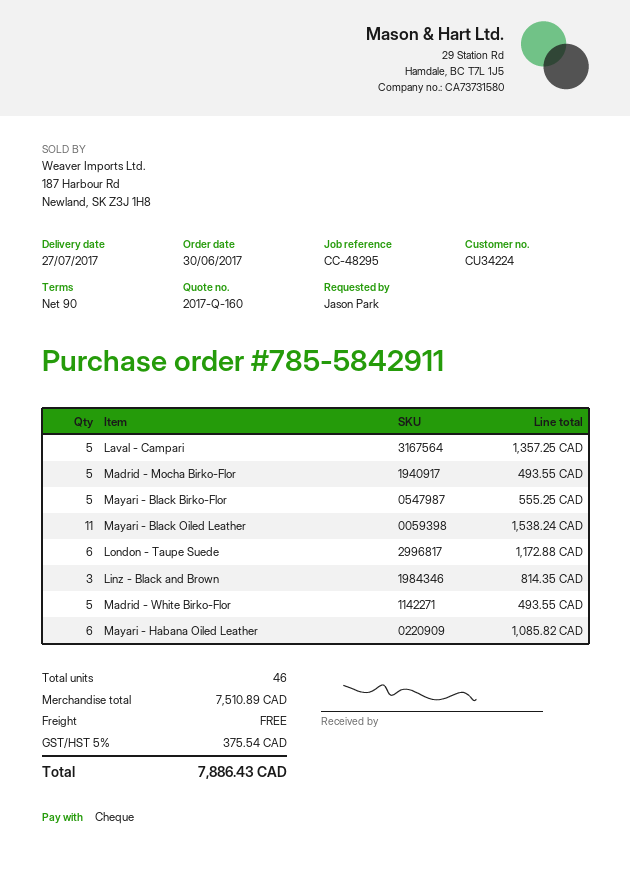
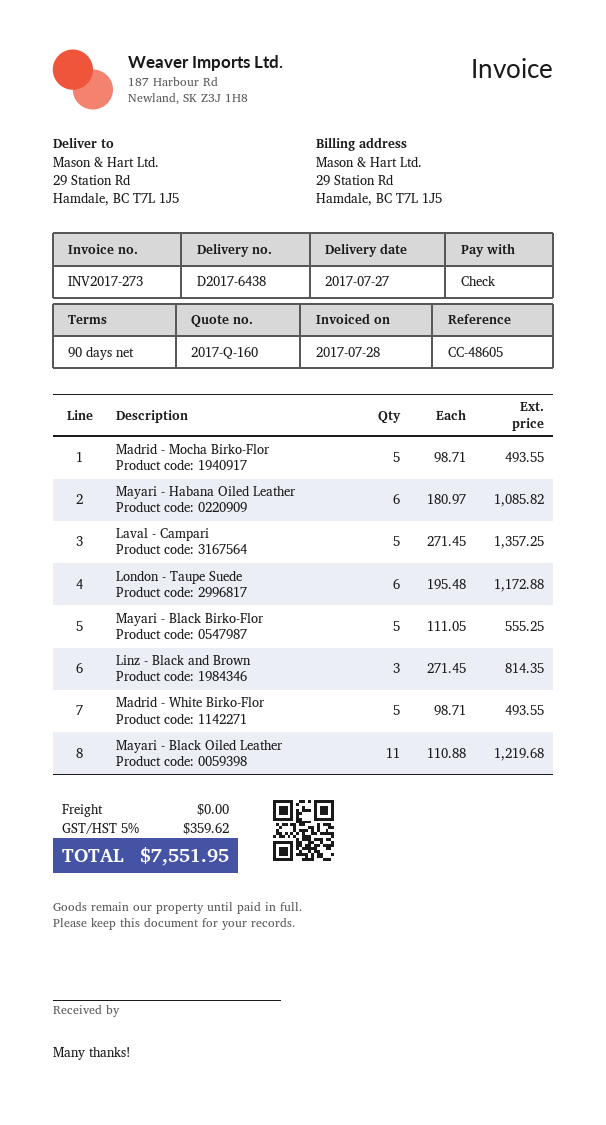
reference: CC-48295 -> CC-48605
Mayari - Black Oiled Leather: 11 for 1538.24 -> 11 for 1219.68
tax: 5% = 375.54 -> 5% = 359.62
total: 7886.43 -> 7551.95

